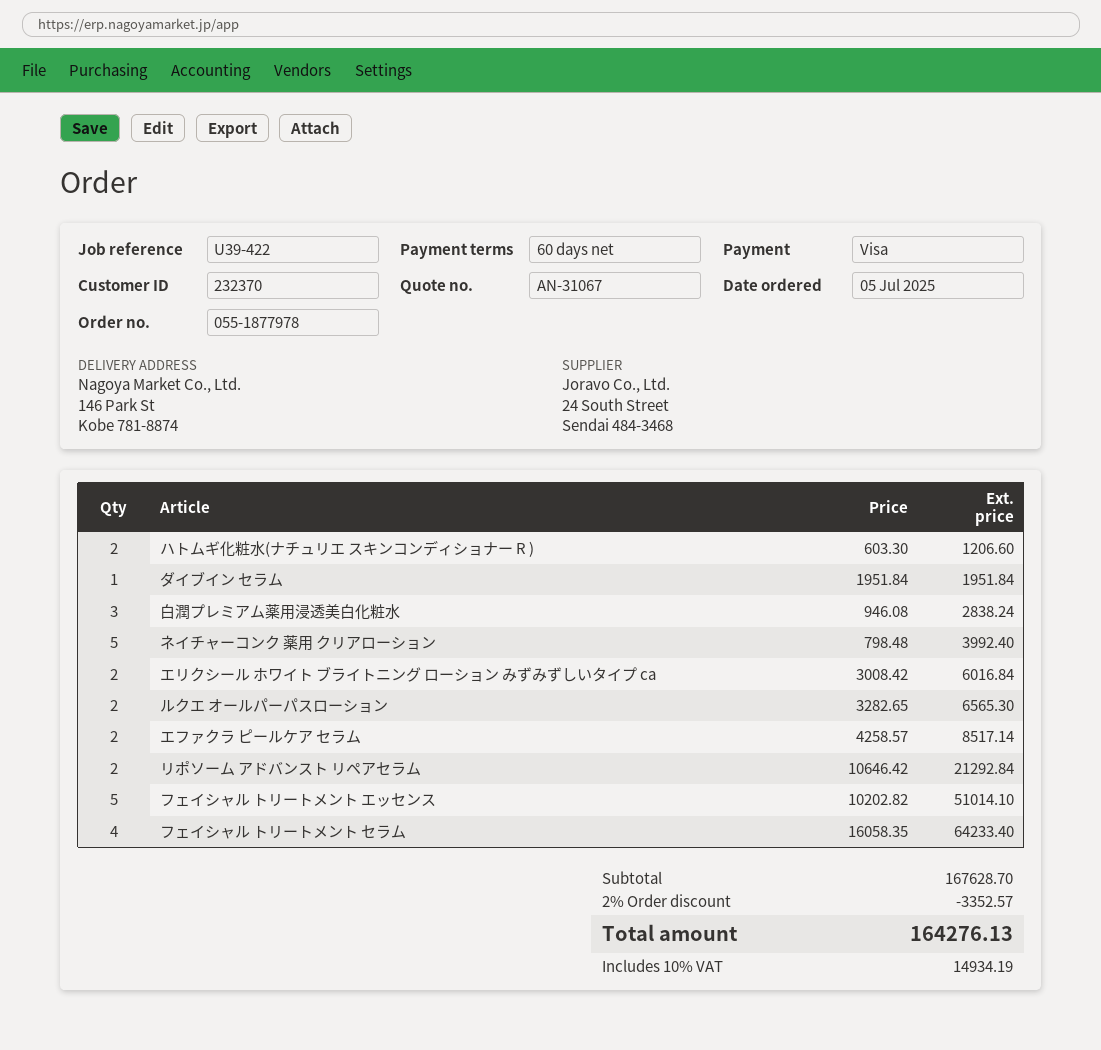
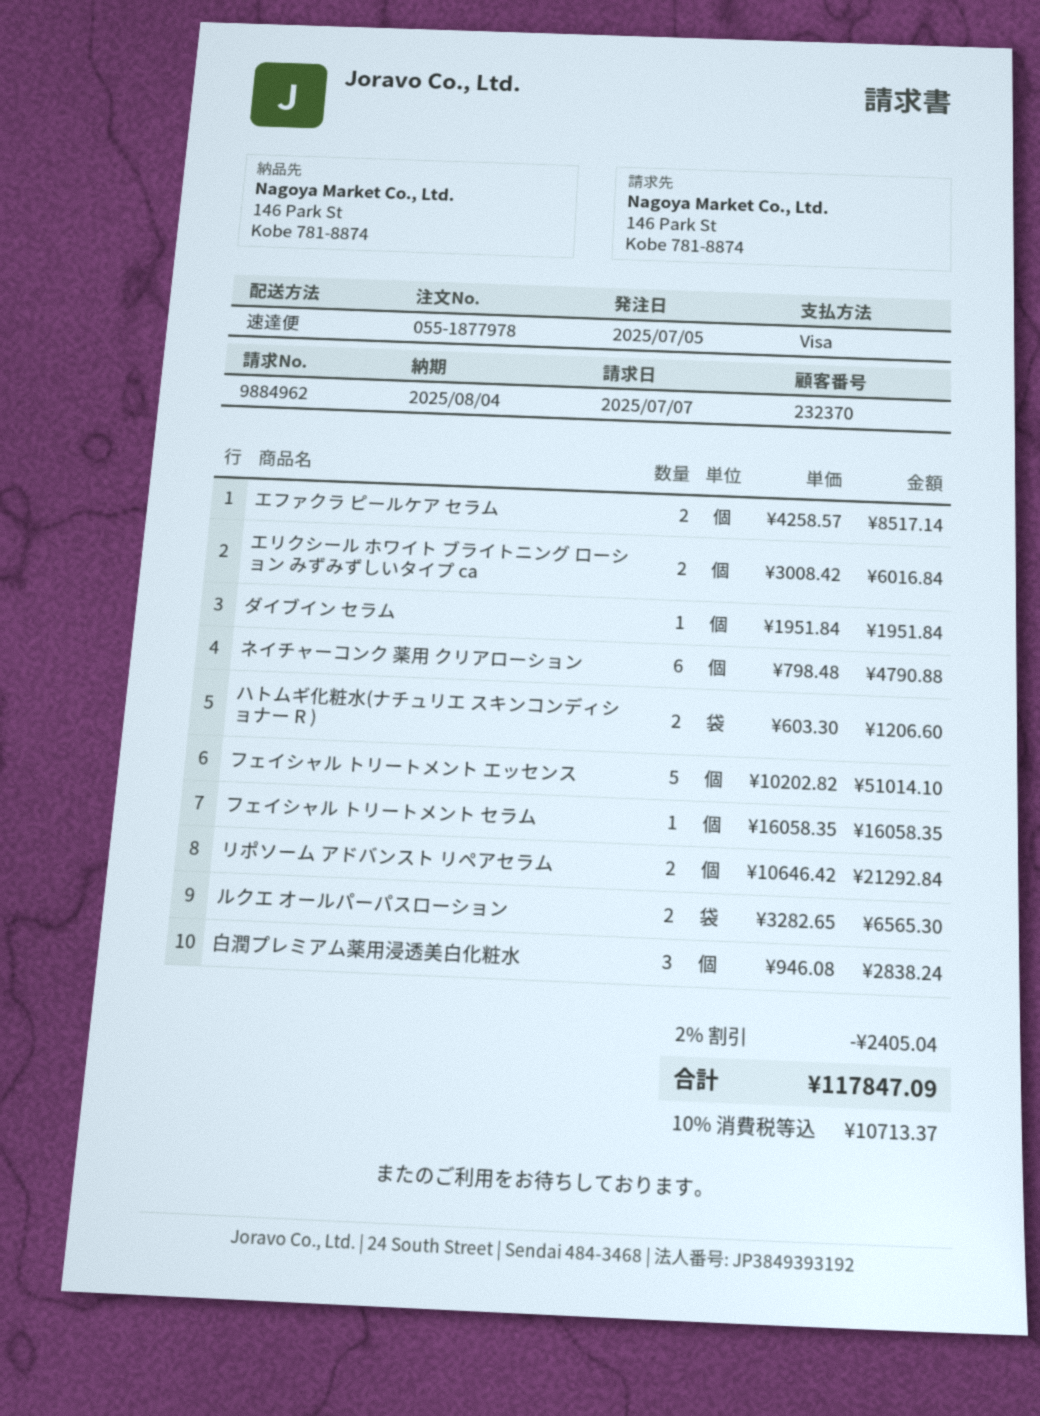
ネイチャーコンク 薬用 クリアローション: 5 x 798.48 = 3992.40 -> 6 x 798.48 = 4790.88
フェイシャル トリートメント セラム: 4 x 16058.35 = 64233.40 -> 1 x 16058.35 = 16058.35
discount: 2% = 3352.57 -> 2% = 2405.04
tax: 10% = 14934.19 -> 10% = 10713.37
total: 164276.13 -> 117847.09

